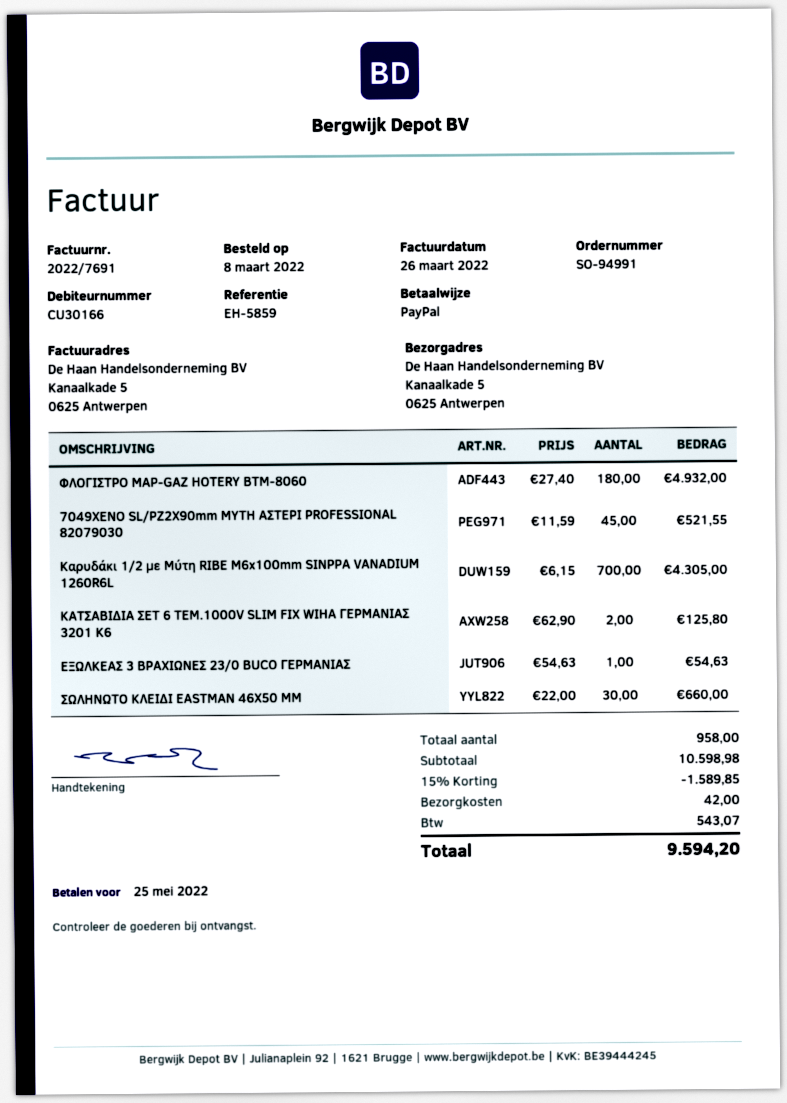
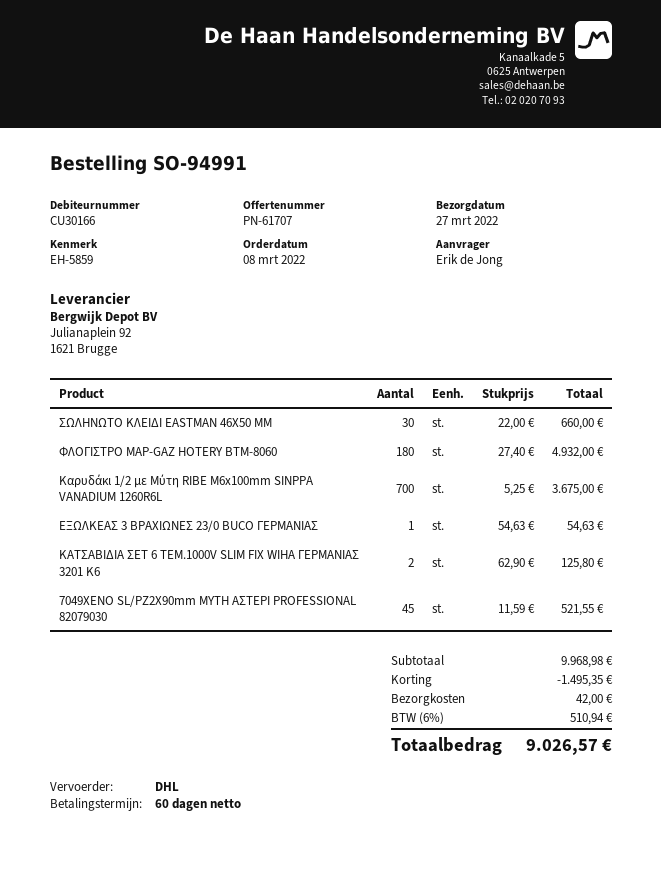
Καρυδάκι 1/2 με Μύτη RIBE M6x100mm SINPPA VANADIUM 1260R6L: 700 x 6.15 = 4305.00 -> 700 x 5.25 = 3675.00
subtotal: 10598.98 -> 9968.98
discount: 1589.85 -> 1495.35
tax: 543.07 -> 510.94
total: 9594.20 -> 9026.57

